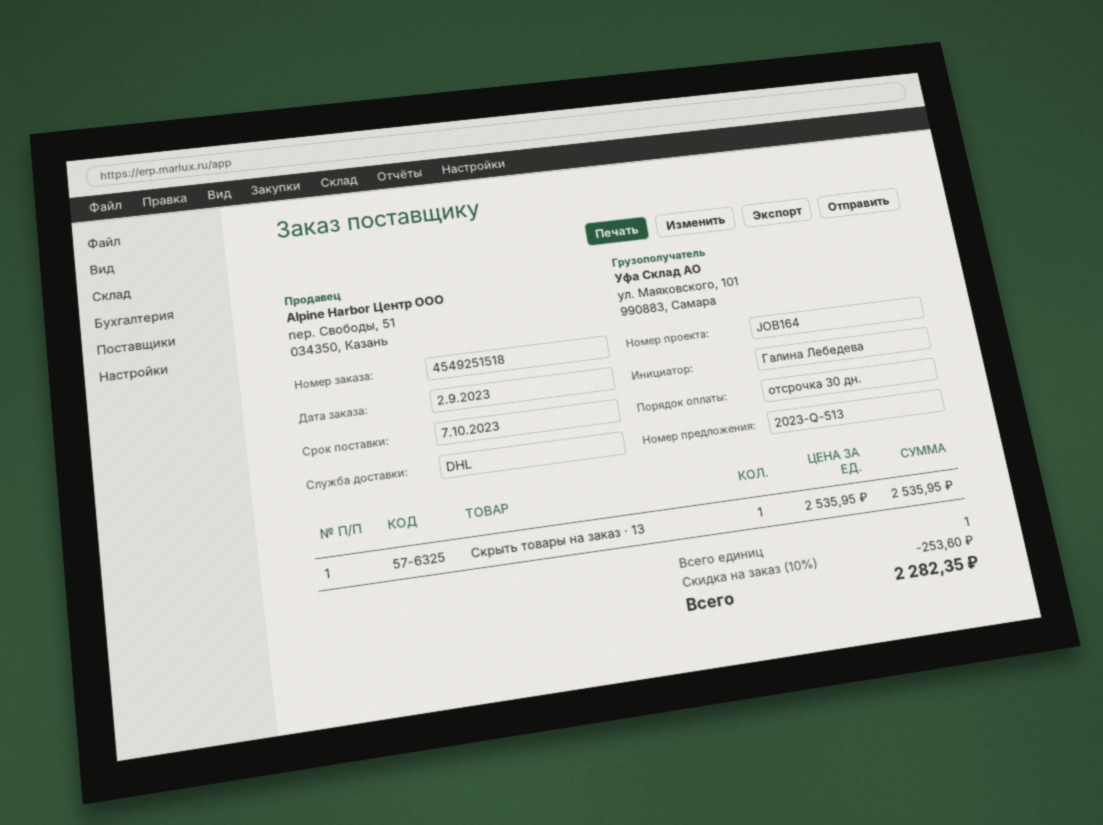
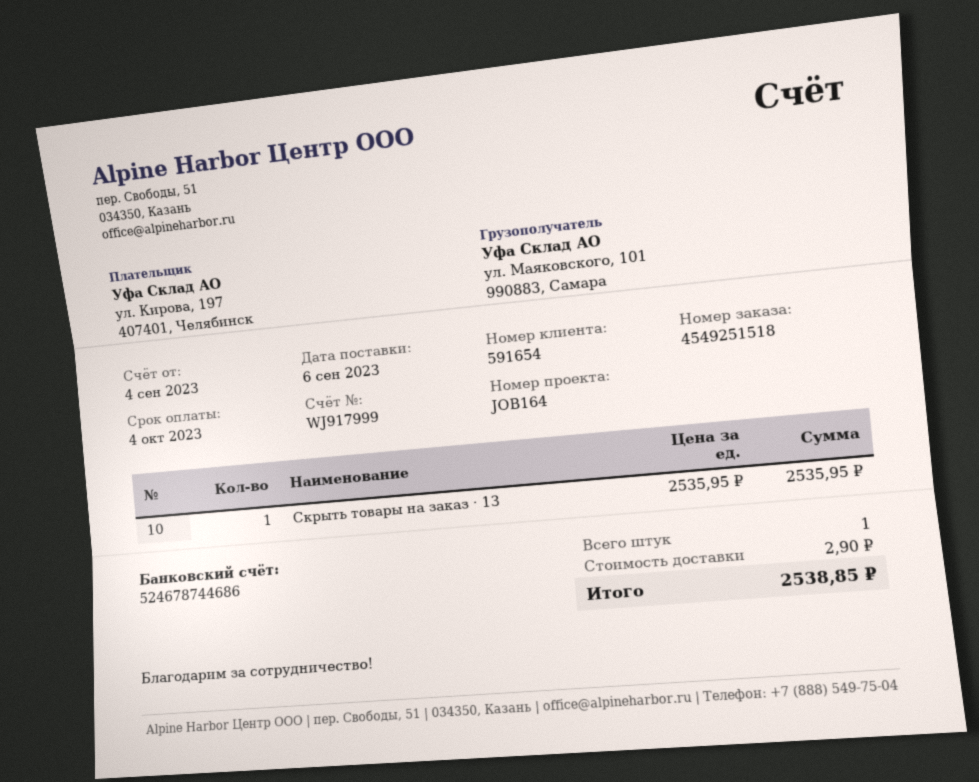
delivery date: 2023-10-07 -> 2023-09-06
discount: 10% = 253.60 -> none
shipping: none -> 2.90
total: 2282.35 -> 2538.85

